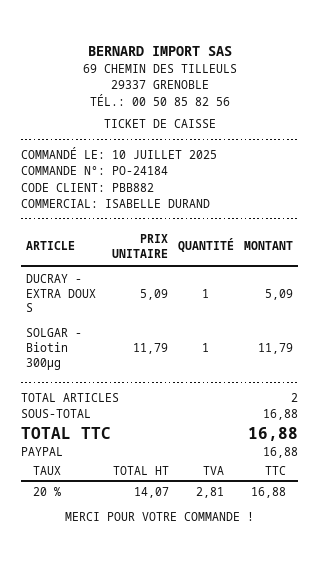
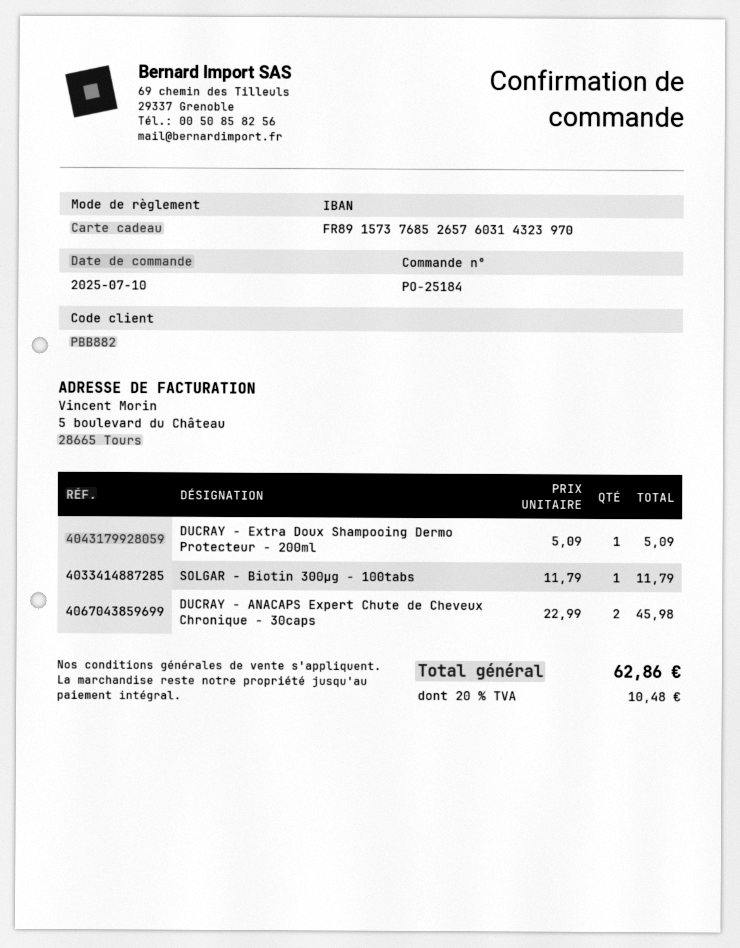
order number: PO-24184 -> PO-25184
payment method: PayPal -> gift card
DUCRAY - ANACAPS Expert Chute de Cheveux Chronique - 30caps: none -> 2 x 22.99 = 45.98
tax: 20% = 2.81 -> 20% = 10.48
total: 16.88 -> 62.86

